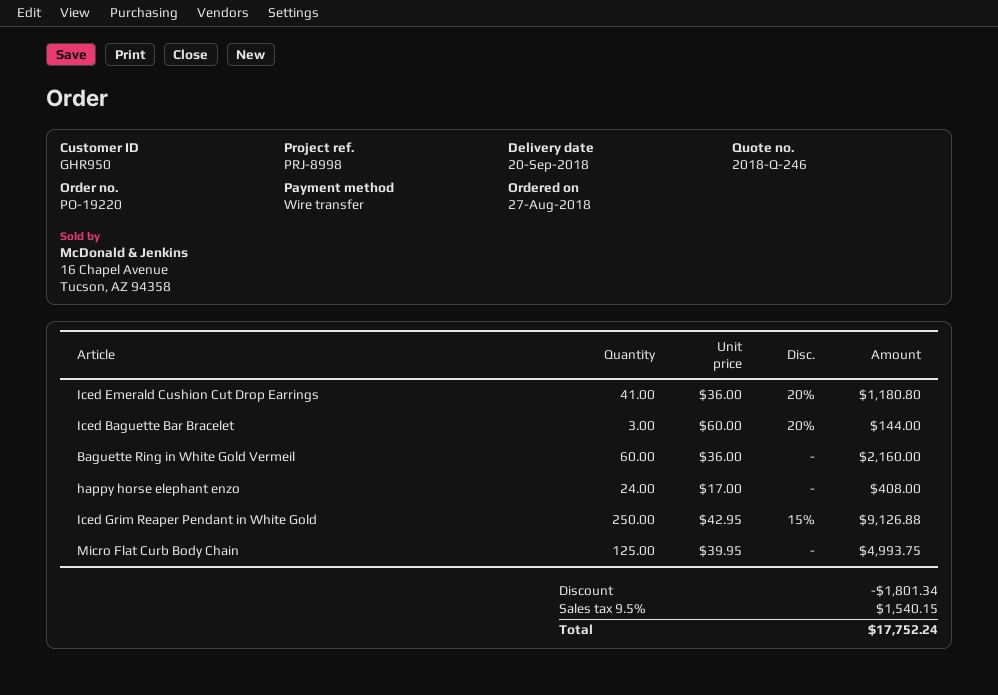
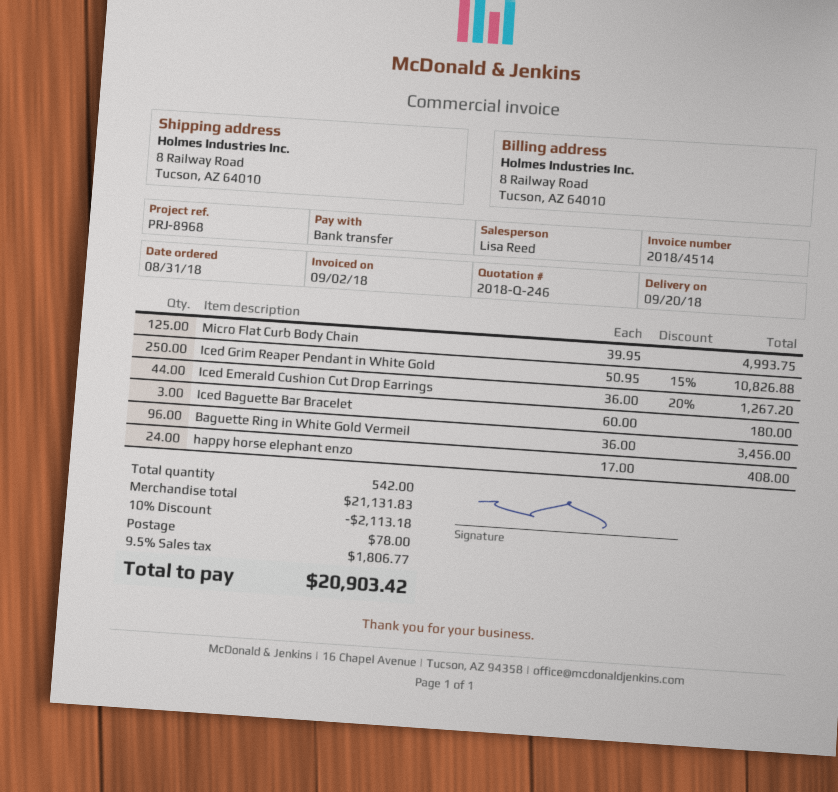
order date: 2018-08-27 -> 2018-08-31
reference: PRJ-8998 -> PRJ-8968
Iced Emerald Cushion Cut Drop Earrings: 41 x 36.00 - 20% = 1180.80 -> 44 x 36.00 - 20% = 1267.20
Iced Baguette Bar Bracelet: 3 x 60.00 - 20% = 144.00 -> 3 x 60.00 = 180.00
Baguette Ring in White Gold Vermeil: 60 x 36.00 = 2160.00 -> 96 x 36.00 = 3456.00
Iced Grim Reaper Pendant in White Gold: 250 x 42.95 - 15% = 9126.88 -> 250 x 50.95 - 15% = 10826.88
discount: 1801.34 -> 2113.18
shipping: none -> 78.00
tax: 9.5% = 1540.15 -> 9.5% = 1806.77
total: 17752.24 -> 20903.42

